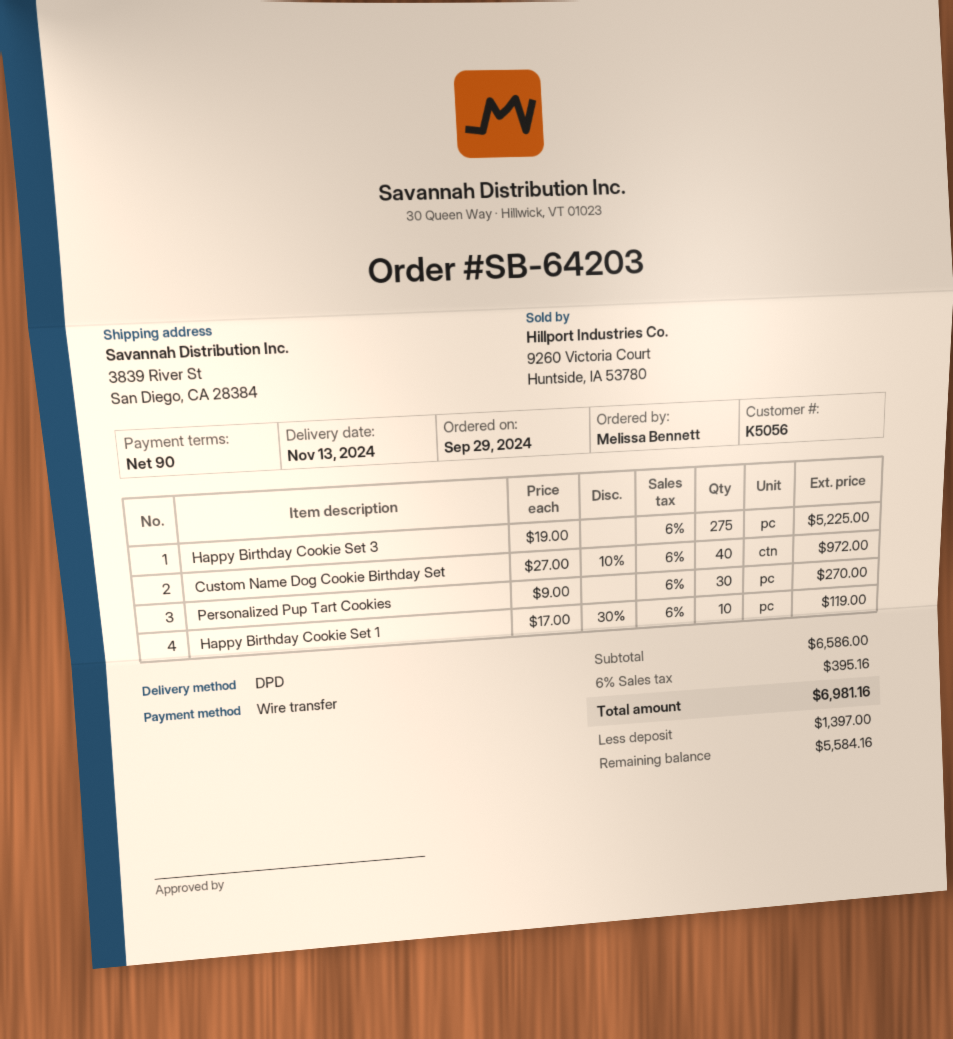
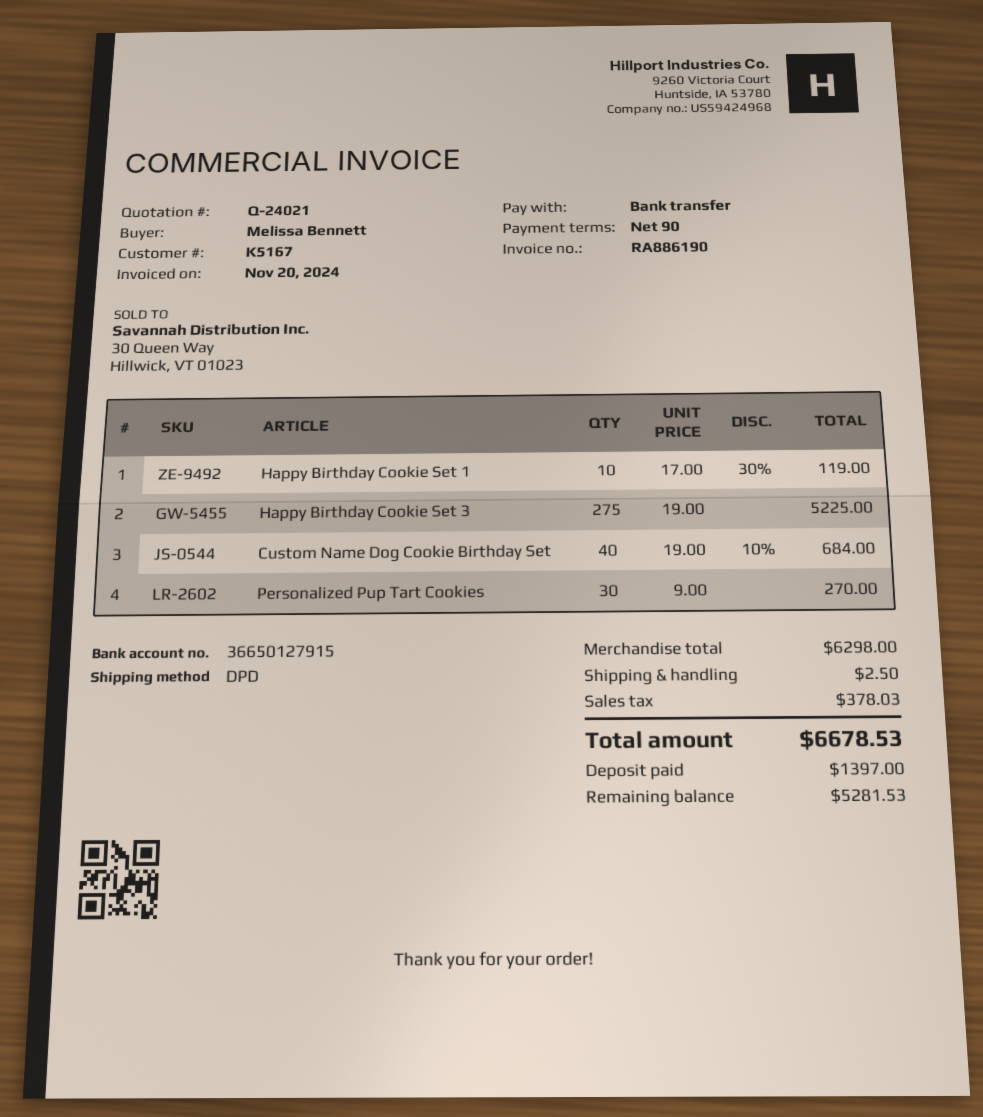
customer number: K5056 -> K5167
Custom Name Dog Cookie Birthday Set: 40 x 27.00 - 10% = 972.00 -> 40 x 19.00 - 10% = 684.00
subtotal: 6586.00 -> 6298.00
shipping: none -> 2.50
tax: 395.16 -> 378.03
total: 6981.16 -> 6678.53
balance: 5584.16 -> 5281.53

